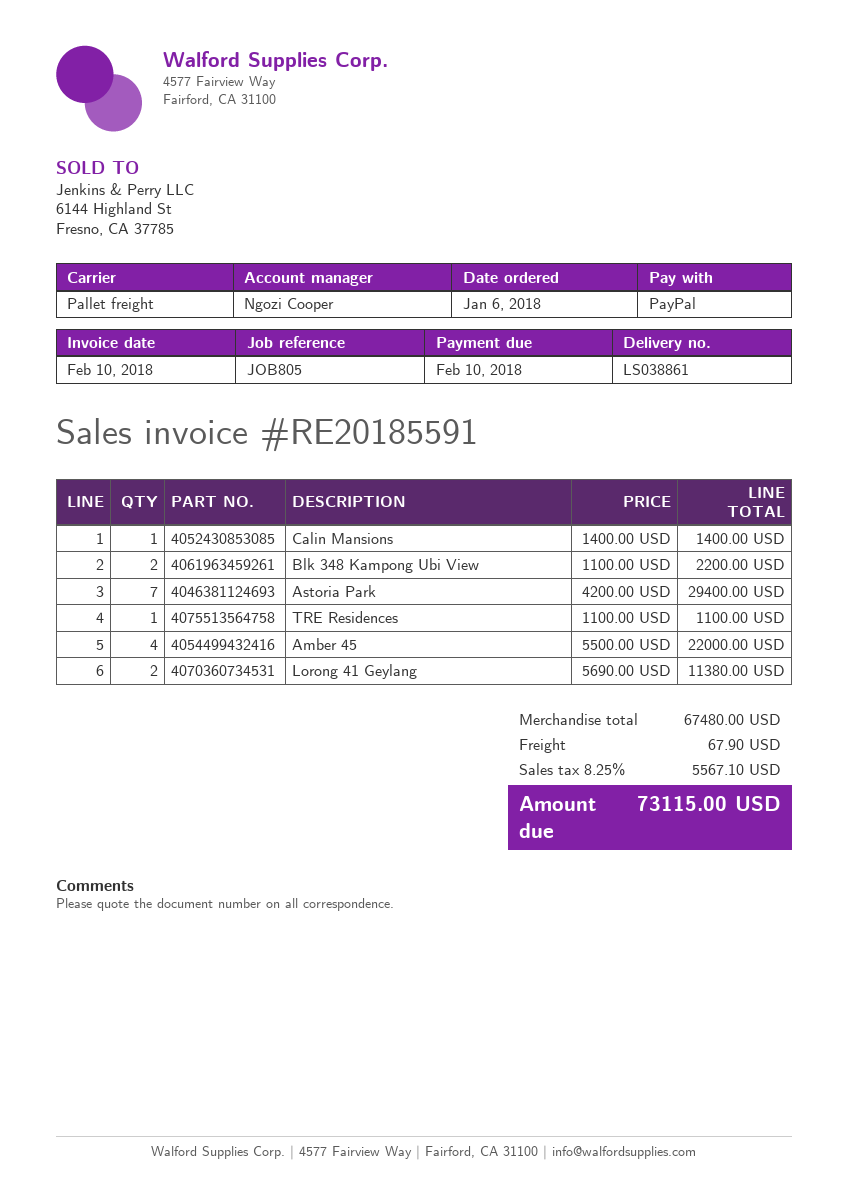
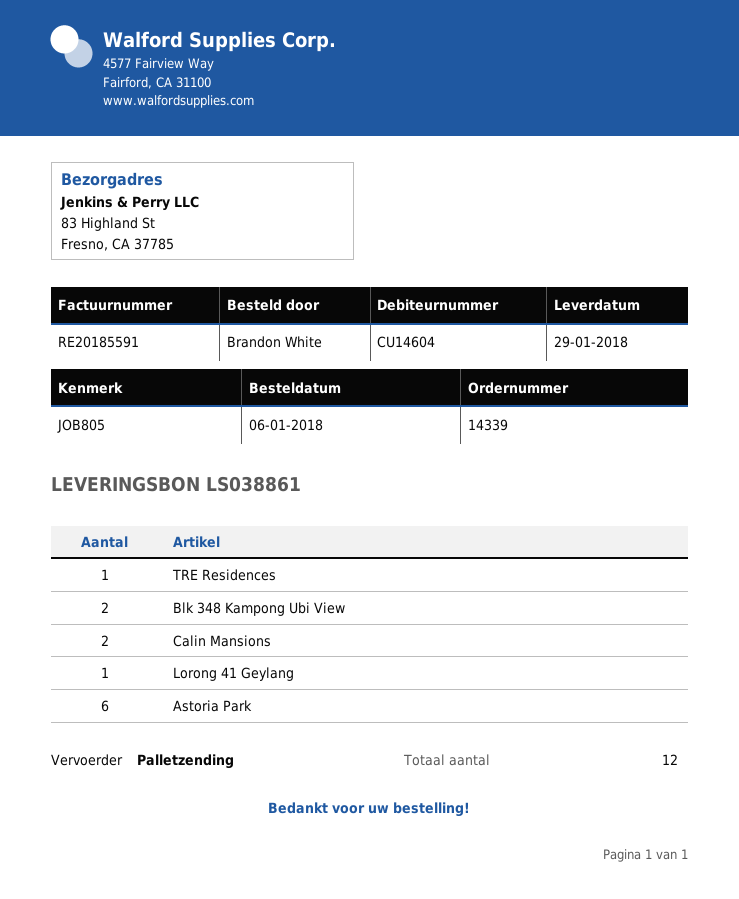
Calin Mansions: 1 -> 2
Astoria Park: 7 -> 6
Amber 45: 4 -> none
Lorong 41 Geylang: 2 -> 1

